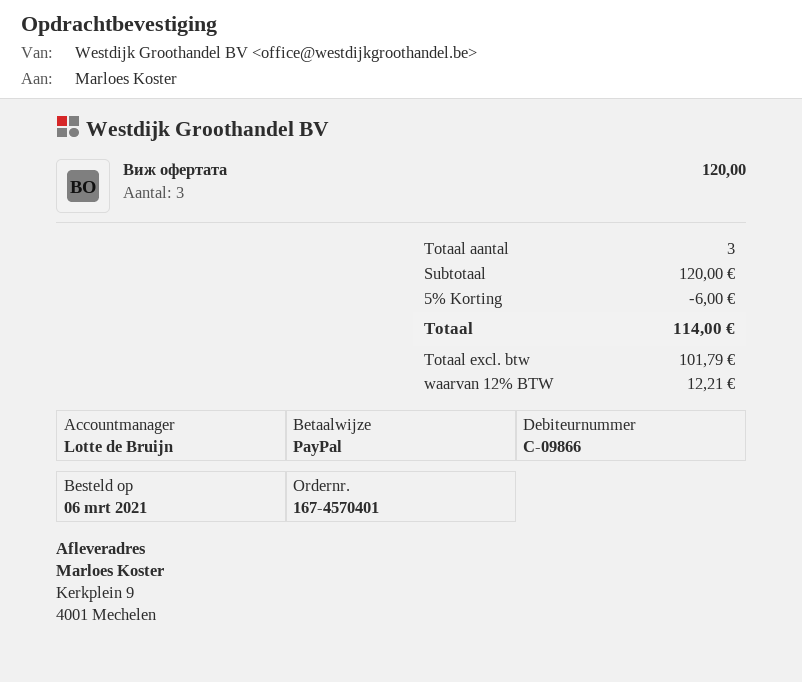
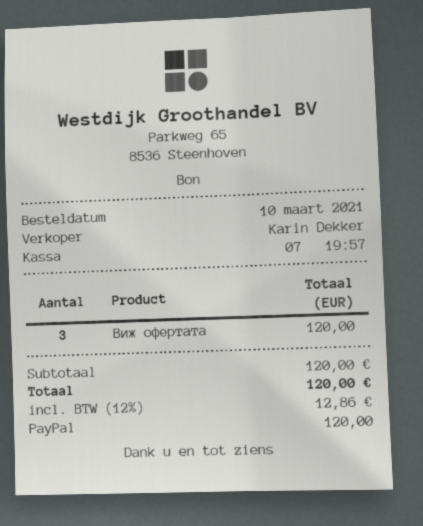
order date: 2021-03-06 -> 2021-03-10
sales rep: Lotte de Bruijn -> Karin Dekker
discount: 5% = 6.00 -> none
tax: 12% = 12.21 -> 12% = 12.86
total: 114.00 -> 120.00

